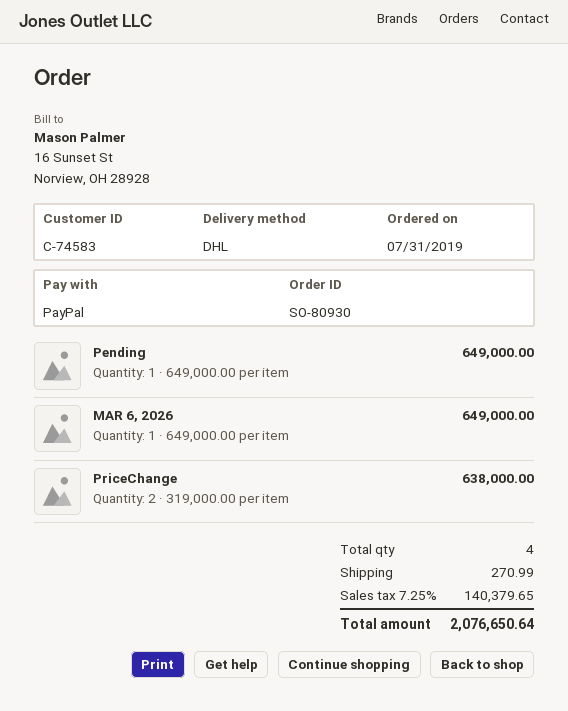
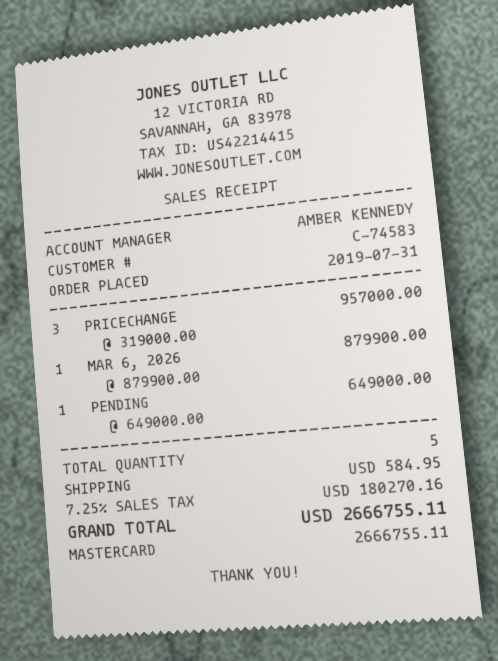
payment method: PayPal -> Mastercard
MAR 6, 2026: 1 x 649000.00 = 649000.00 -> 1 x 879900.00 = 879900.00
PriceChange: 2 x 319000.00 = 638000.00 -> 3 x 319000.00 = 957000.00
total quantity: 4 -> 5
shipping: 270.99 -> 584.95
tax: 7.25% = 140379.65 -> 7.25% = 180270.16
total: 2076650.64 -> 2666755.11

